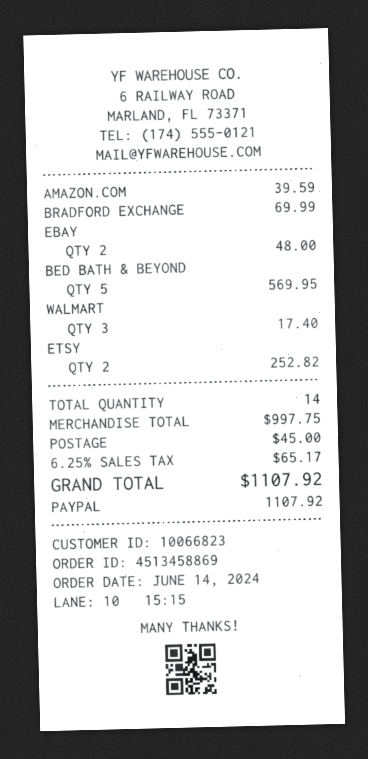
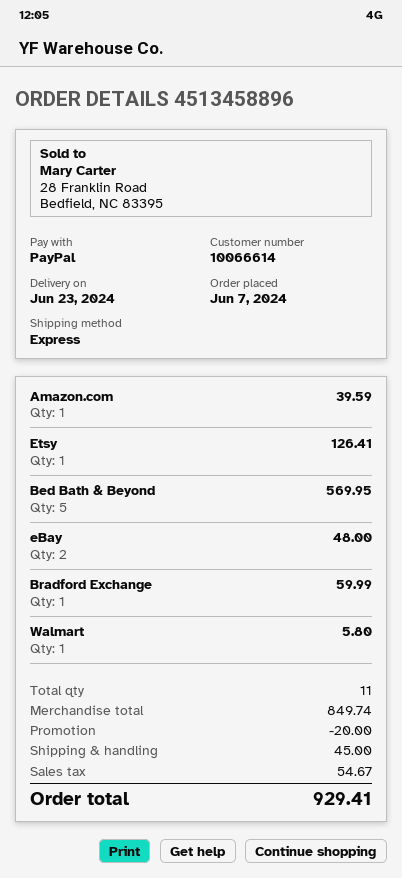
order number: 4513458869 -> 4513458896
order date: 2024-06-14 -> 2024-06-07
customer number: 10066823 -> 10066614
BRADFORD EXCHANGE: 1 for 69.99 -> 1 for 59.99
WALMART: 3 for 17.40 -> 1 for 5.80
ETSY: 2 for 252.82 -> 1 for 126.41
total quantity: 14 -> 11
subtotal: 997.75 -> 849.74
discount: none -> 20.00
tax: 65.17 -> 54.67
total: 1107.92 -> 929.41

